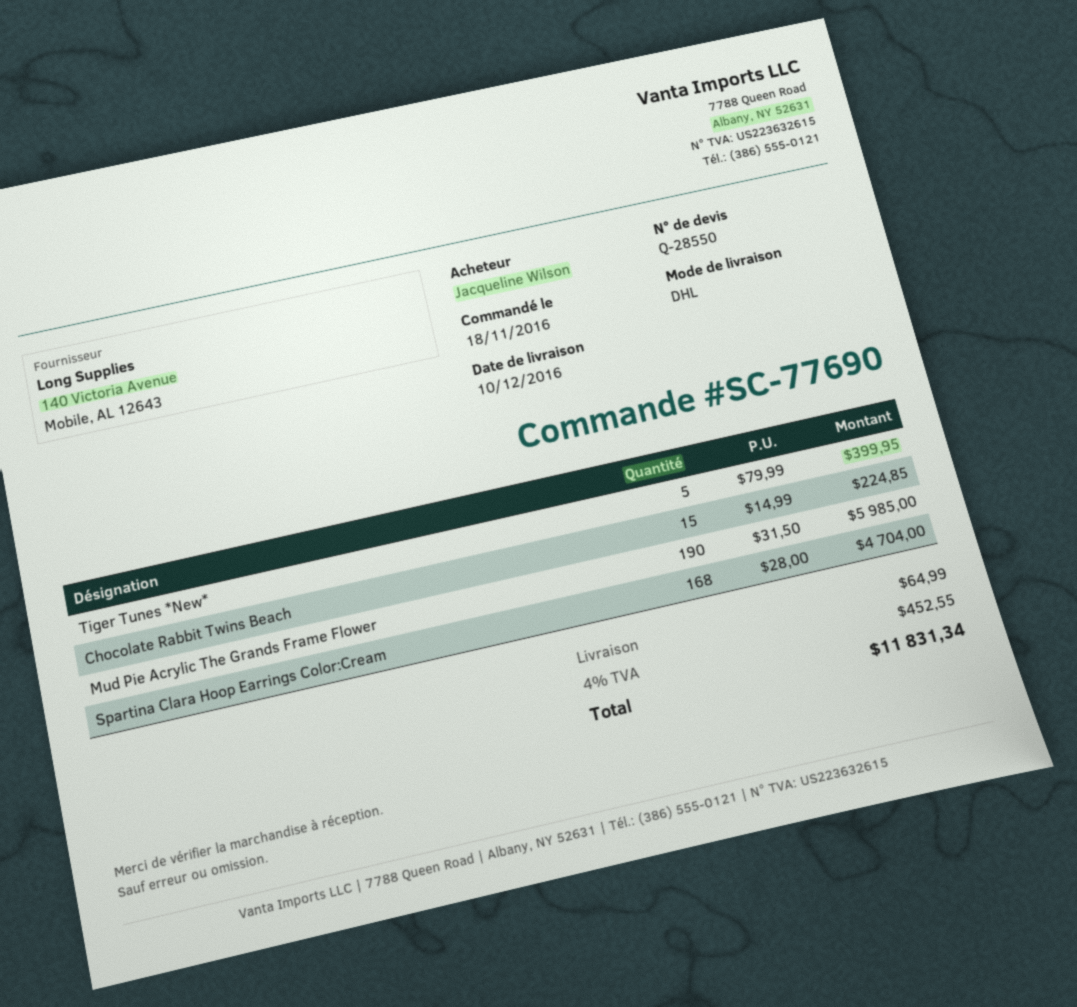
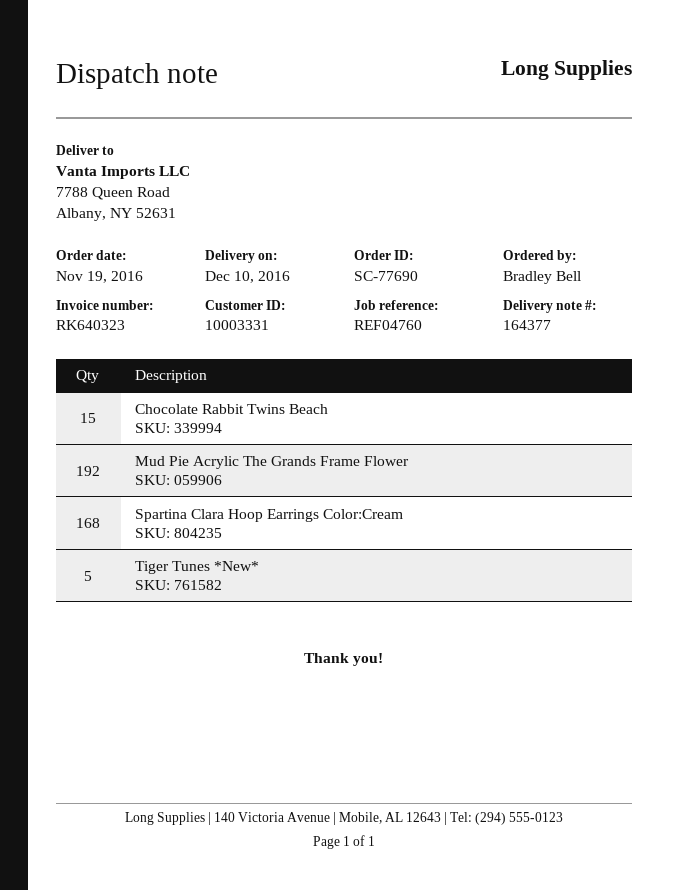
order date: 2016-11-18 -> 2016-11-19
ordered by: Jacqueline Wilson -> Bradley Bell
Mud Pie Acrylic The Grands Frame Flower: 190 -> 192

